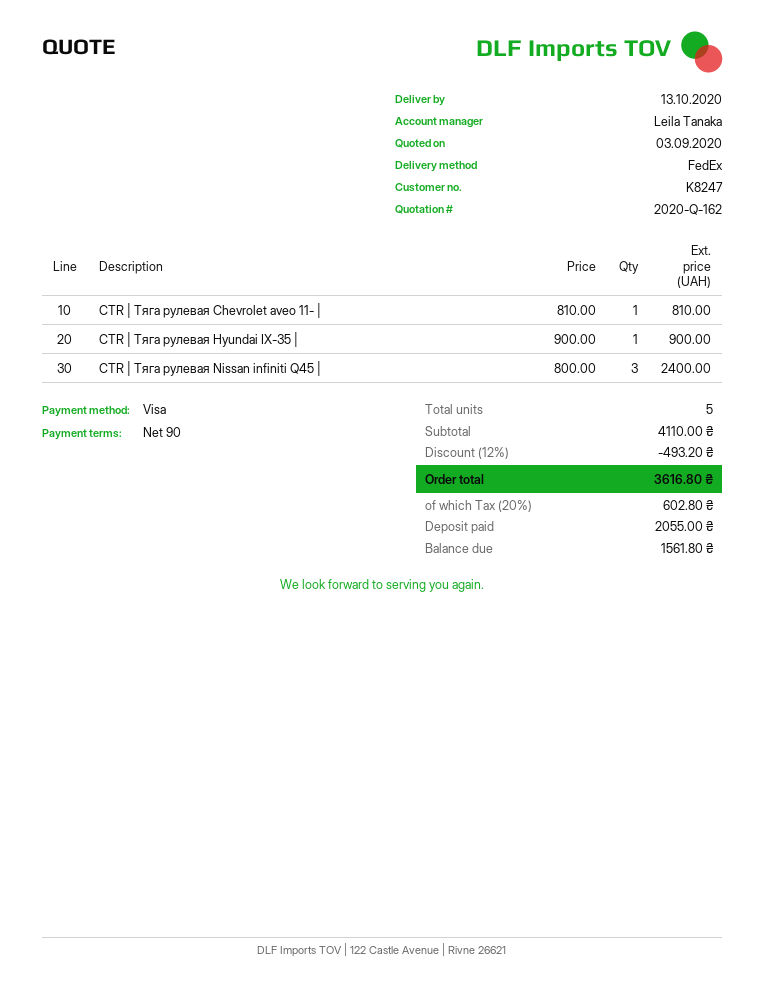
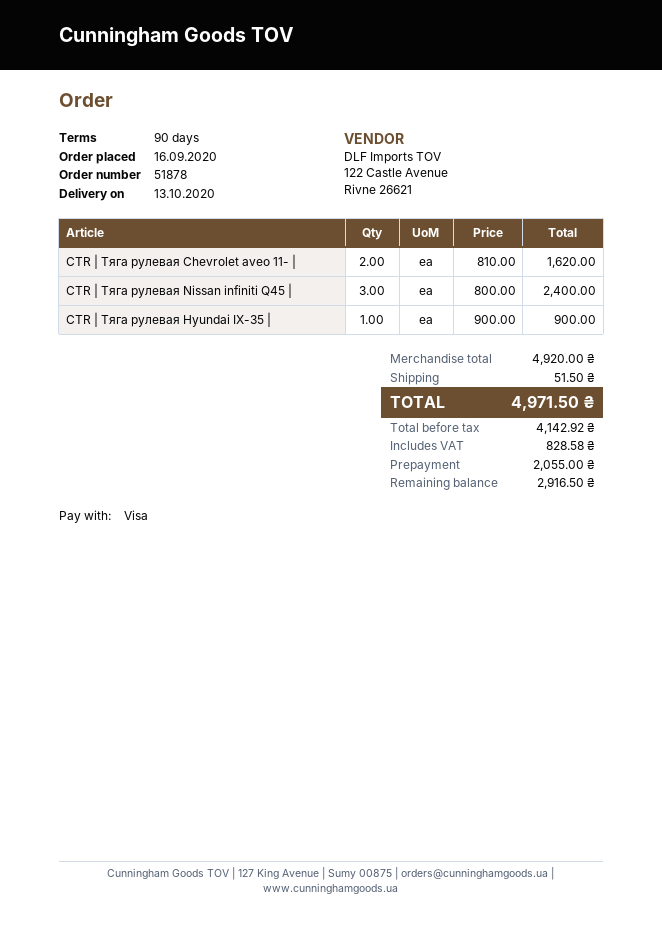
CTR | Тяга рулевая Chevrolet aveo 11- |: 1 x 810.00 = 810.00 -> 2 x 810.00 = 1620.00
subtotal: 4110.00 -> 4920.00
discount: 12% = 493.20 -> none
shipping: none -> 51.50
tax: 602.80 -> 828.58
total: 3616.80 -> 4971.50
balance: 1561.80 -> 2916.50

